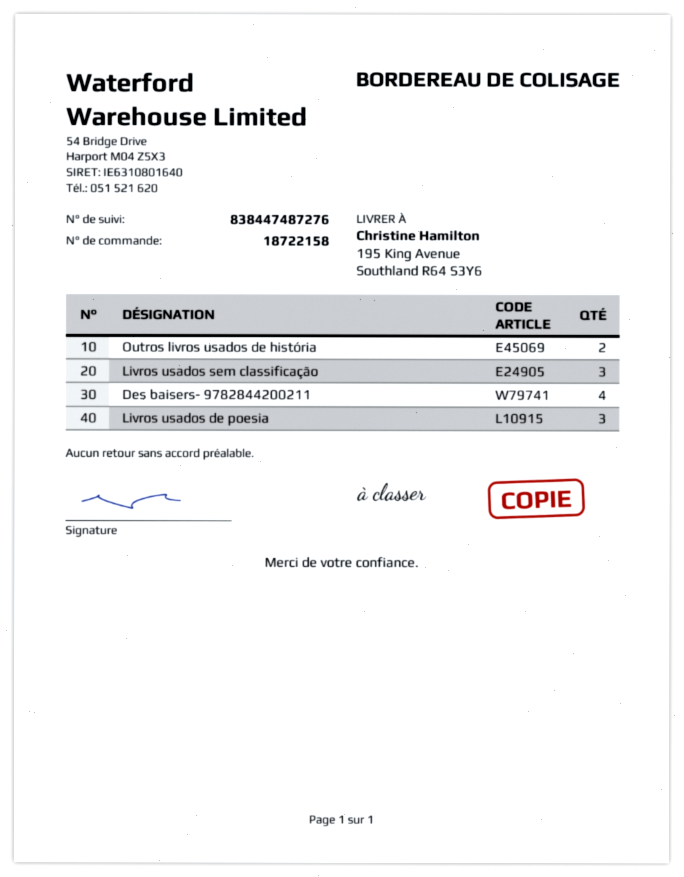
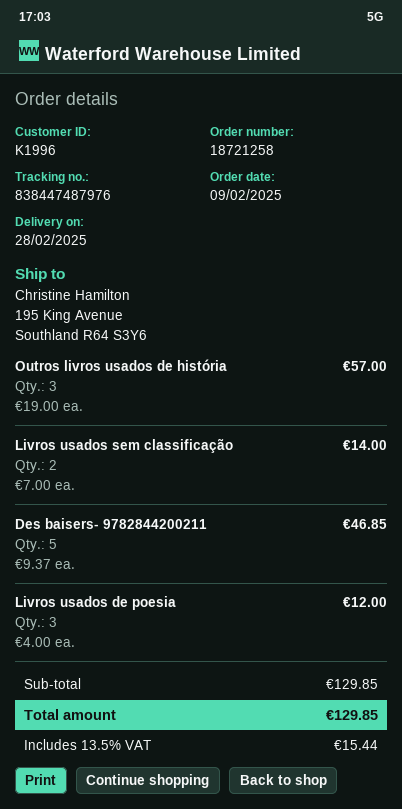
order number: 18722158 -> 18721258
tracking number: 838447487276 -> 838447487976
Outros livros usados de história: 2 -> 3
Livros usados sem classificação: 3 -> 2
Des baisers- 9782844200211: 4 -> 5

